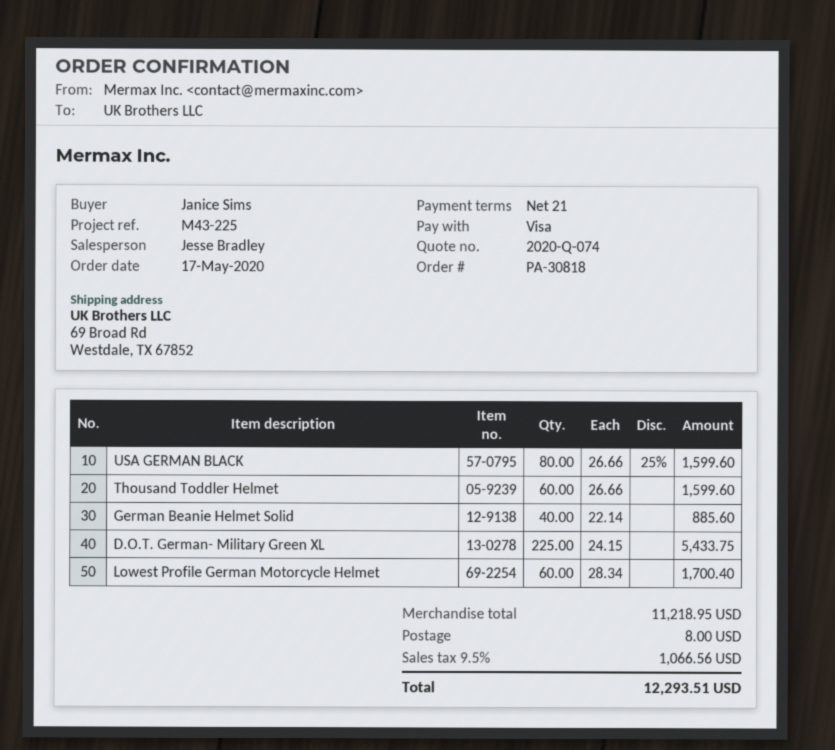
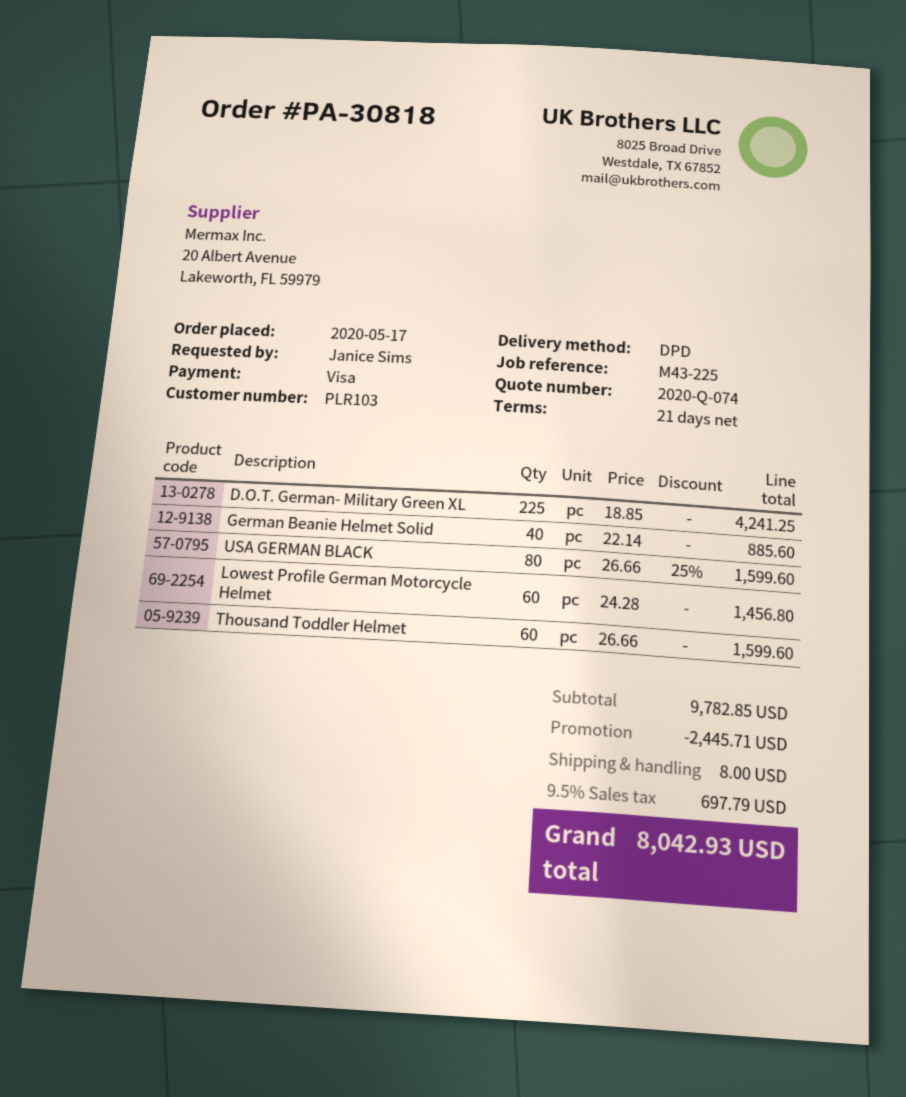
D.O.T. German- Military Green XL: 225 x 24.15 = 5433.75 -> 225 x 18.85 = 4241.25
Lowest Profile German Motorcycle Helmet: 60 x 28.34 = 1700.40 -> 60 x 24.28 = 1456.80
subtotal: 11218.95 -> 9782.85
discount: none -> 2445.71
tax: 9.5% = 1066.56 -> 9.5% = 697.79
total: 12293.51 -> 8042.93

